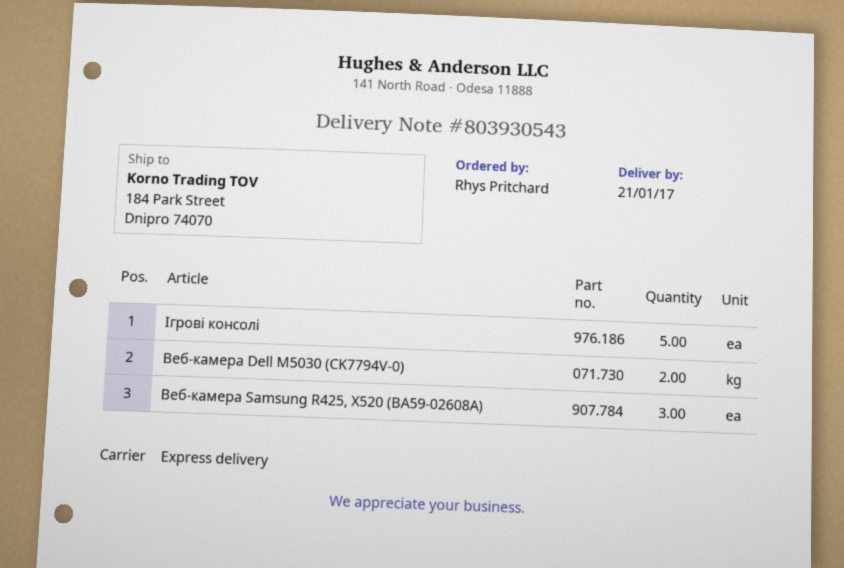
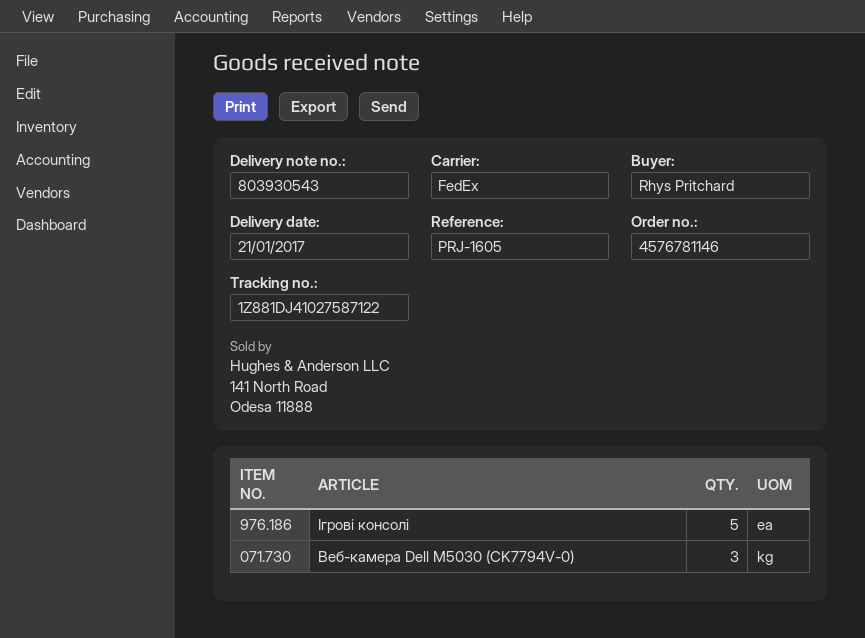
shipping method: express -> FedEx
Веб-камера Dell M5030 (CK7794V-0): 2 -> 3
Веб-камера Samsung R425, X520 (BA59-02608A): 3 -> none

